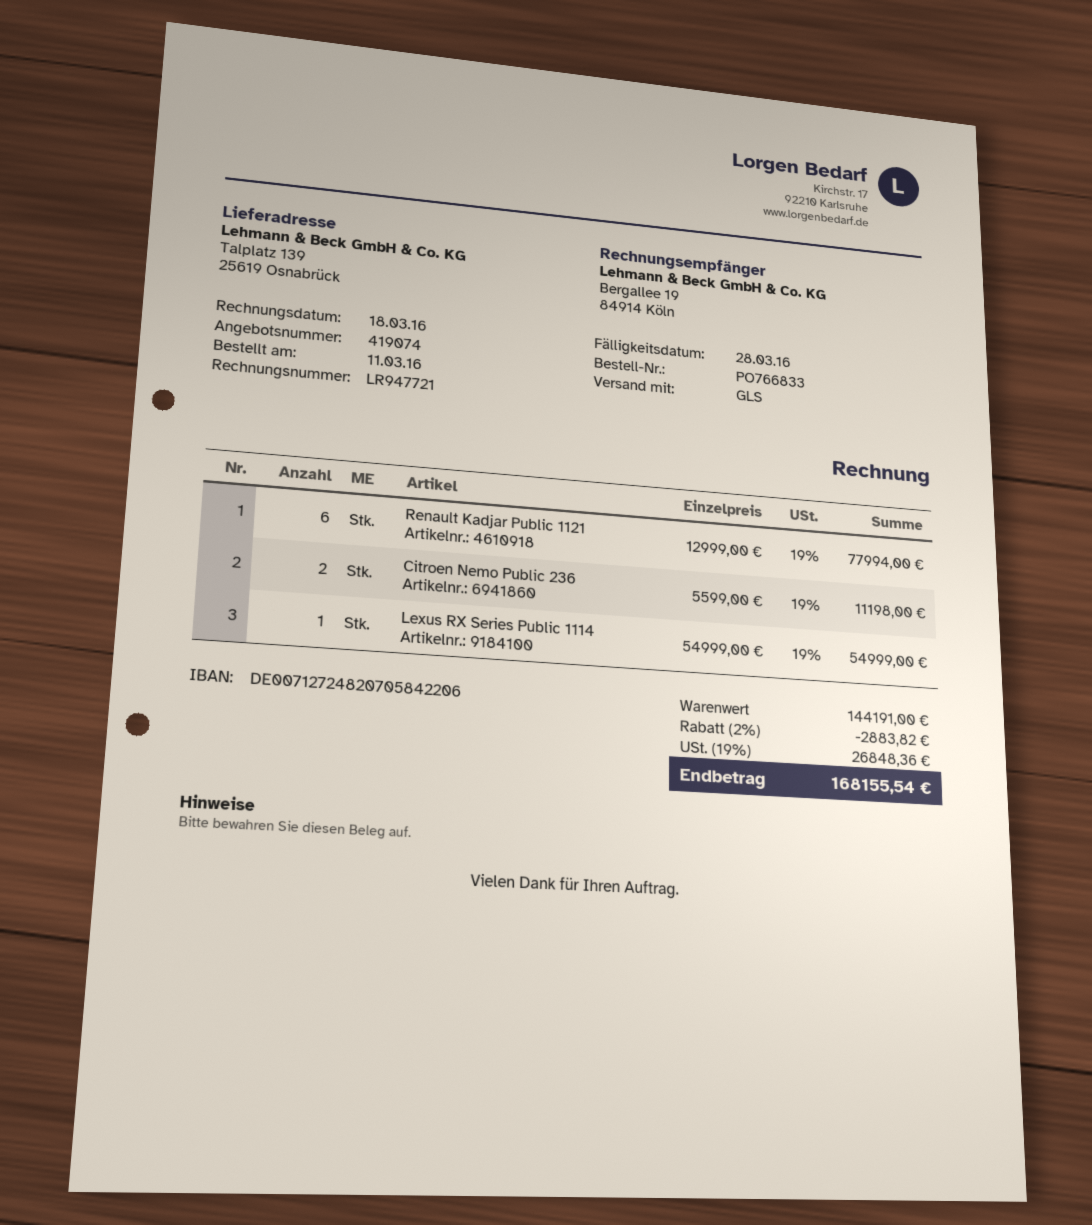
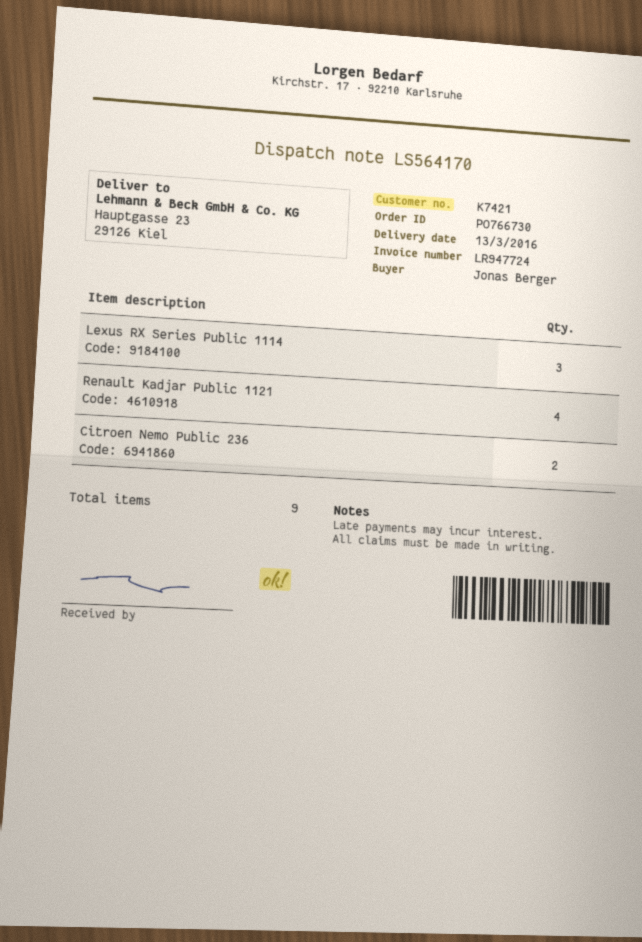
order number: PO766833 -> PO766730
invoice number: LR947721 -> LR947724
ship to: Talplatz 139, 25619 Osnabrück -> Hauptgasse 23, 29126 Kiel
Renault Kadjar Public 1121: 6 -> 4
Lexus RX Series Public 1114: 1 -> 3

